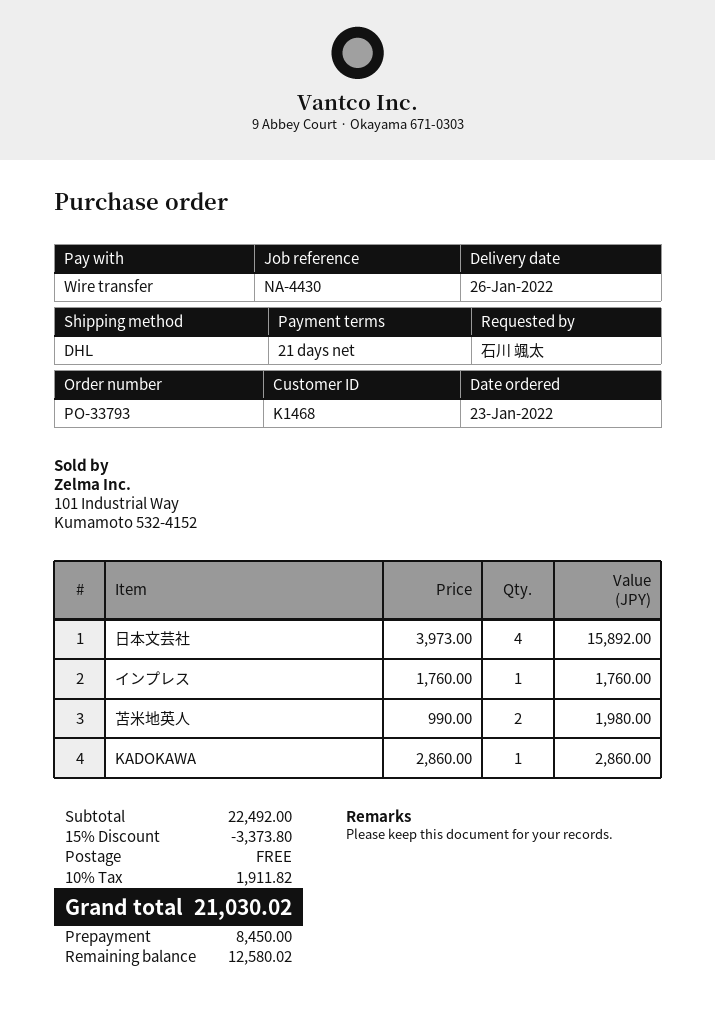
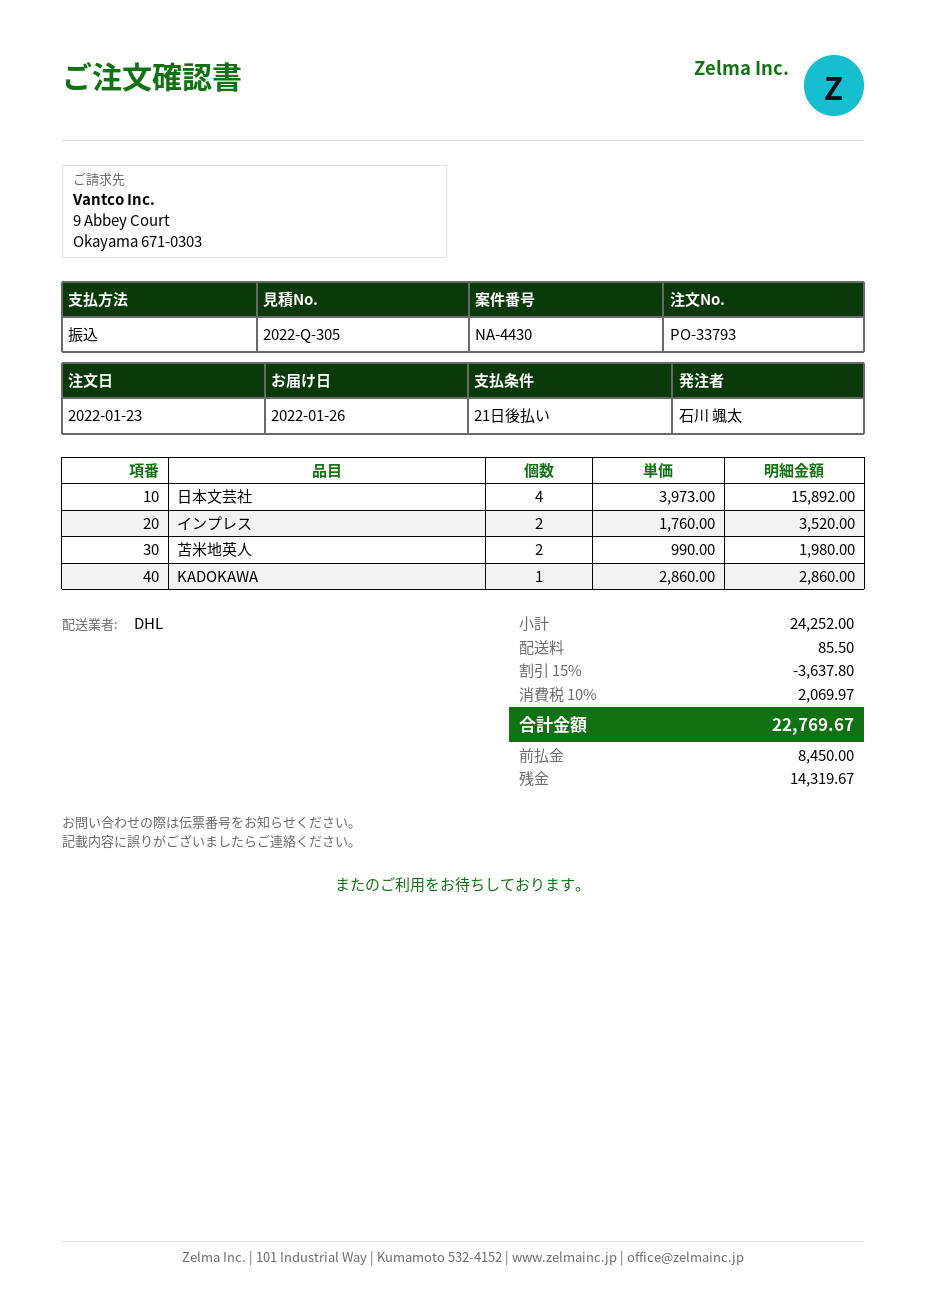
インプレス: 1 x 1760.00 = 1760.00 -> 2 x 1760.00 = 3520.00
subtotal: 22492.00 -> 24252.00
discount: 15% = 3373.80 -> 15% = 3637.80
shipping: 0.00 -> 85.50
tax: 10% = 1911.82 -> 10% = 2069.97
total: 21030.02 -> 22769.67
balance: 12580.02 -> 14319.67

